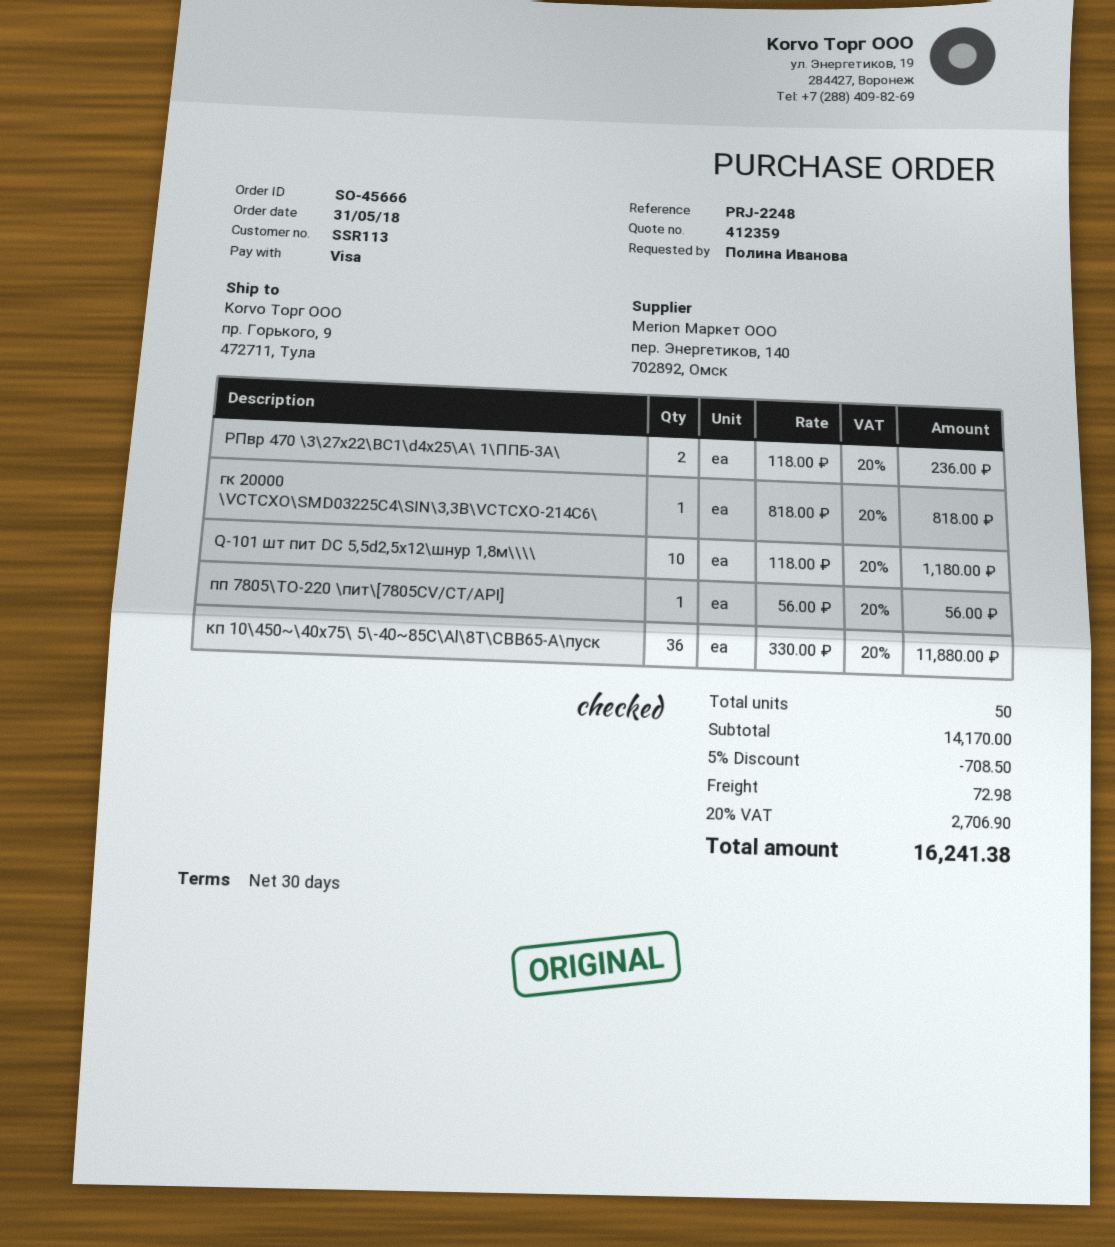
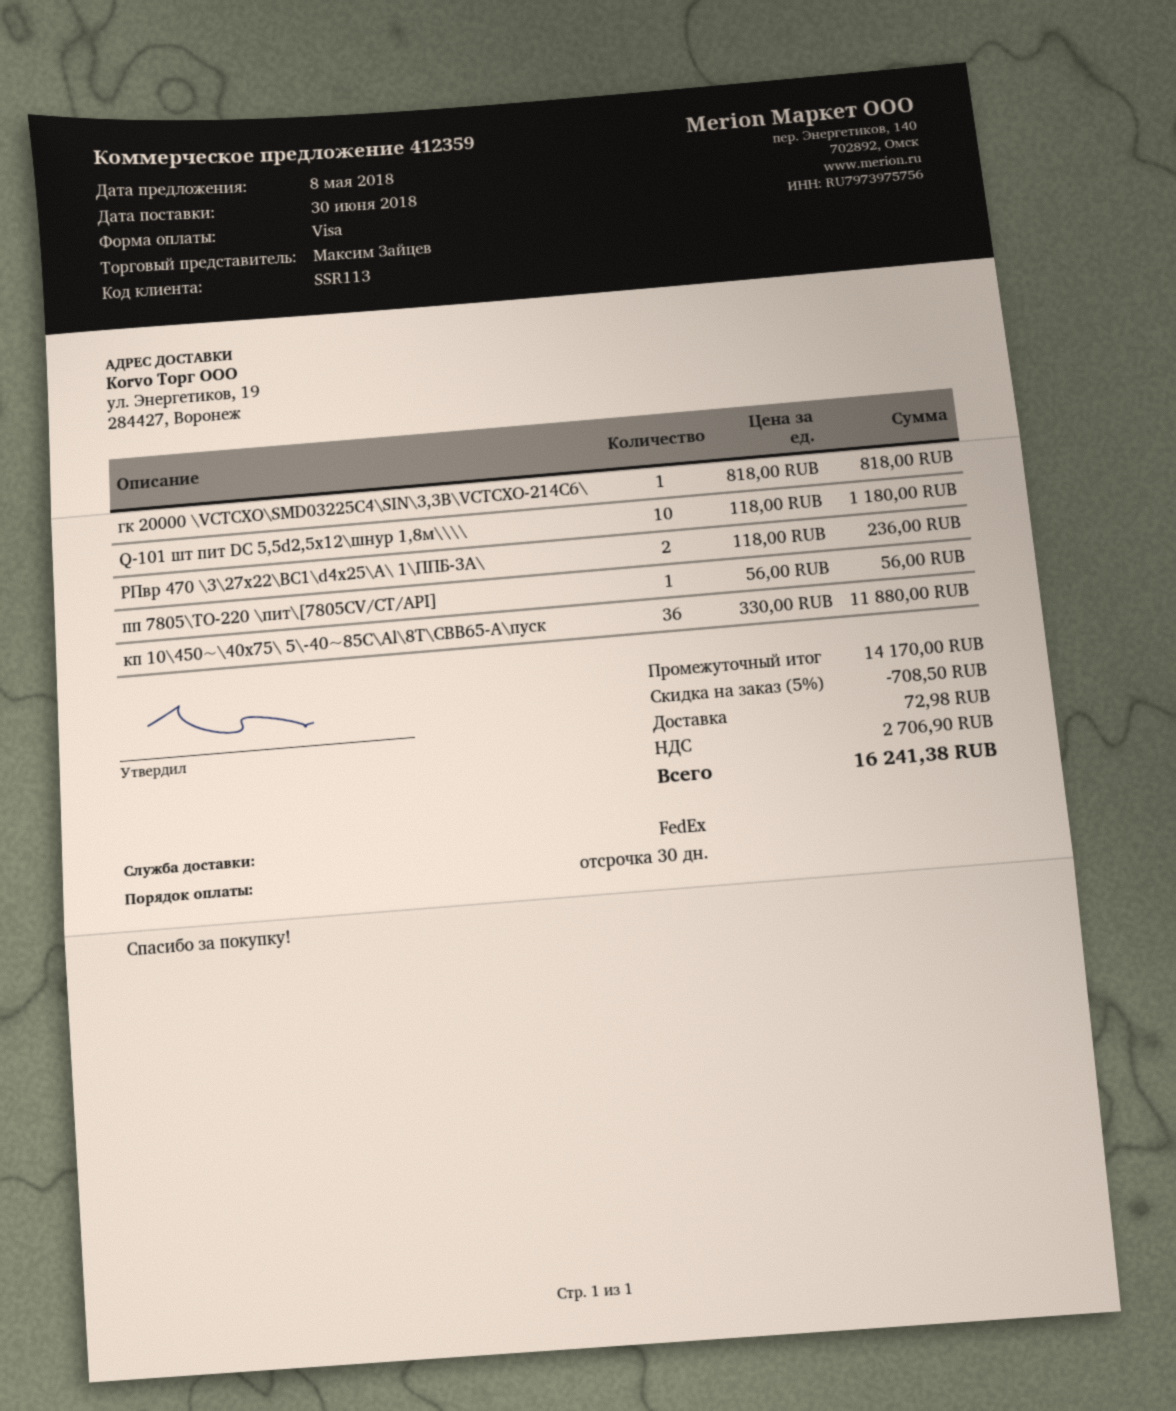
ship to: пр. Горького, 9, 472711, Тула -> ул. Энергетиков, 19, 284427, Воронеж

